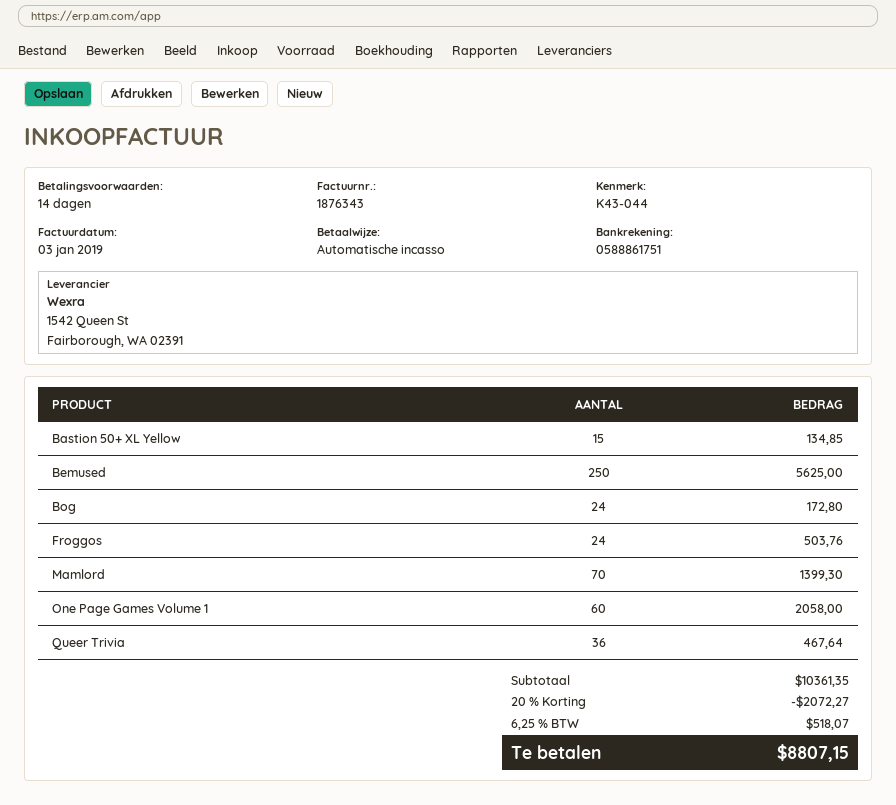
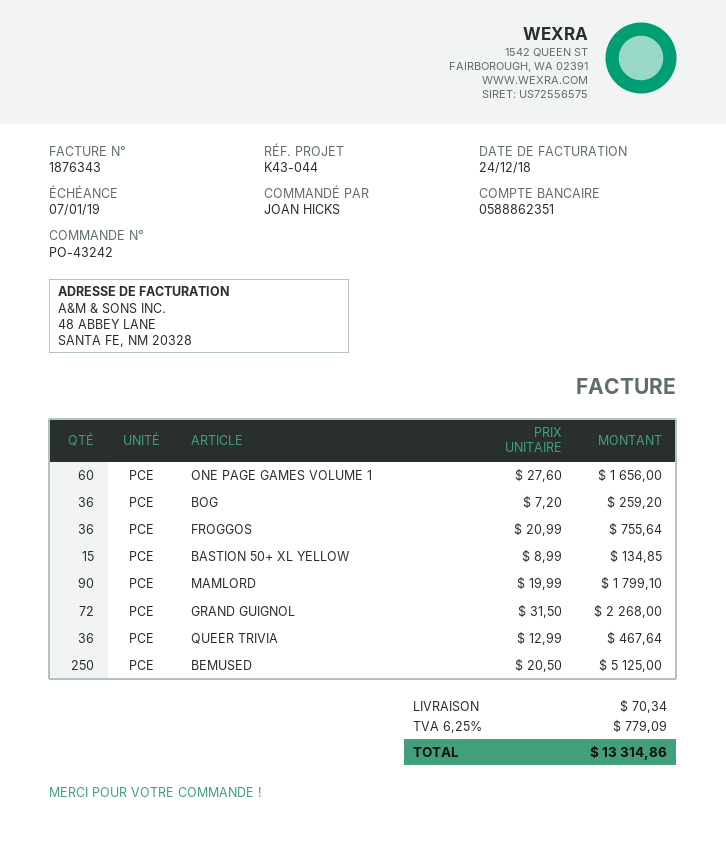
invoice date: 2019-01-03 -> 2018-12-24
bank account: 0588861751 -> 0588862351
Bemused: 250 for 5625.00 -> 250 for 5125.00
Bog: 24 for 172.80 -> 36 for 259.20
Froggos: 24 for 503.76 -> 36 for 755.64
Mamlord: 70 for 1399.30 -> 90 for 1799.10
One Page Games Volume 1: 60 for 2058.00 -> 60 for 1656.00
GRAND GUIGNOL: none -> 72 for 2268.00
discount: 20% = 2072.27 -> none
shipping: none -> 70.34
tax: 6.25% = 518.07 -> 6.25% = 779.09
total: 8807.15 -> 13314.86

